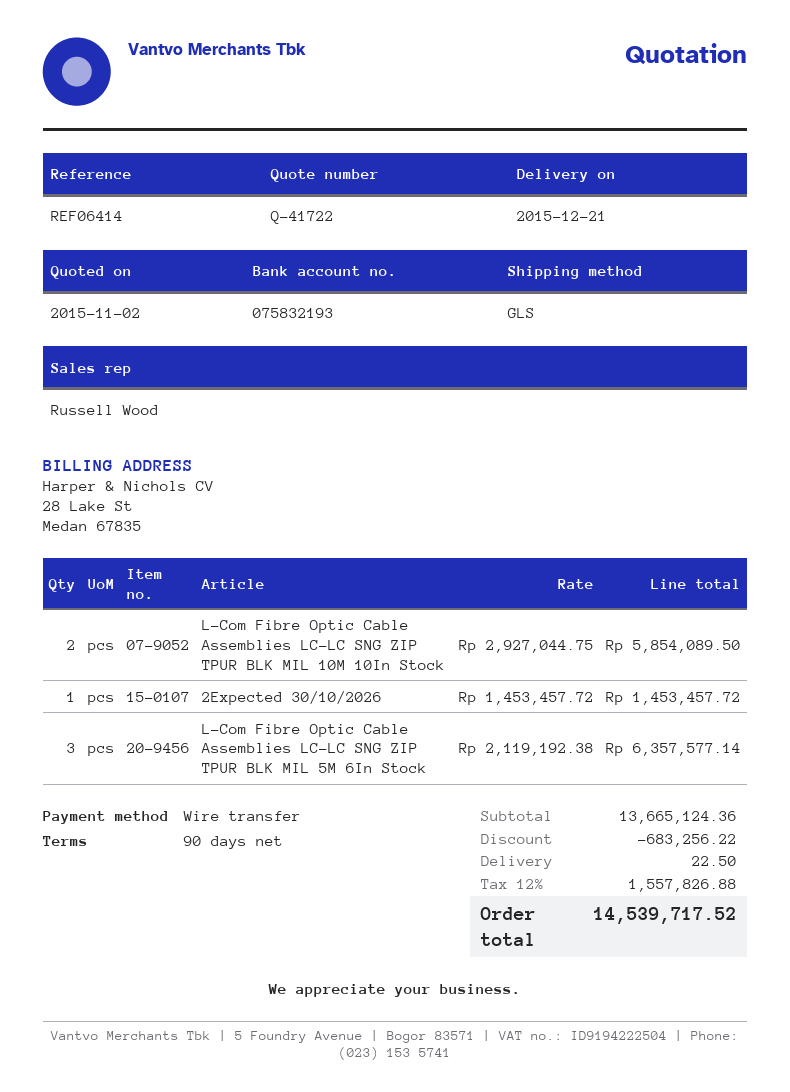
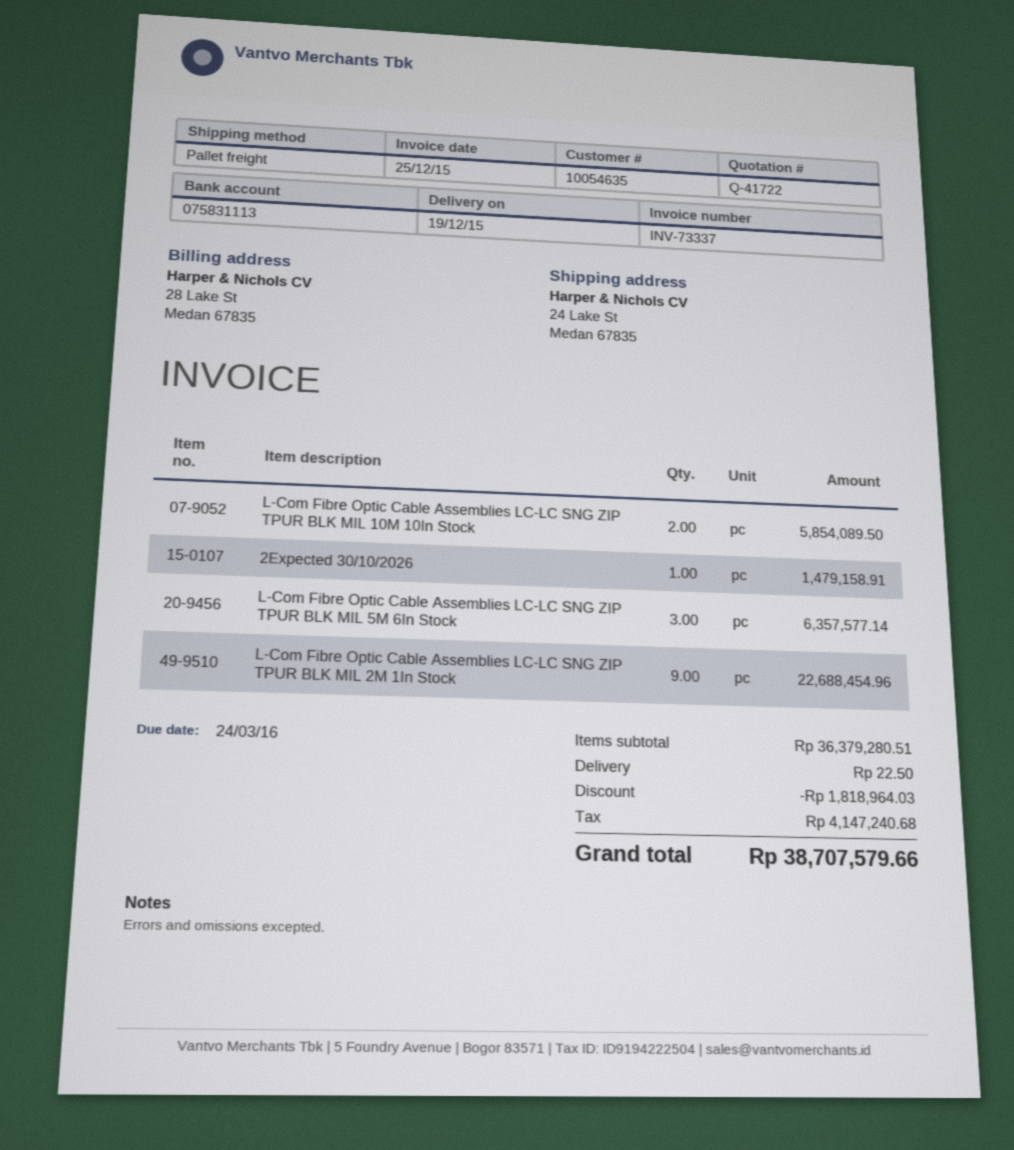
delivery date: 2015-12-21 -> 2015-12-19
bank account: 075832193 -> 075831113
shipping method: GLS -> pallet freight
2Expected 30/10/2026: 1 for 1453457.72 -> 1 for 1479158.91
L-Com Fibre Optic Cable Assemblies LC-LC SNG ZIP TPUR BLK MIL 2M 1In Stock: none -> 9 for 22688454.96
subtotal: 13665124.36 -> 36379280.51
discount: 683256.22 -> 1818964.03
tax: 1557826.88 -> 4147240.68
total: 14539717.52 -> 38707579.66

